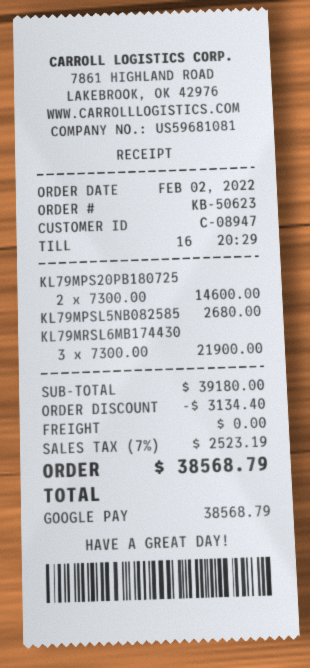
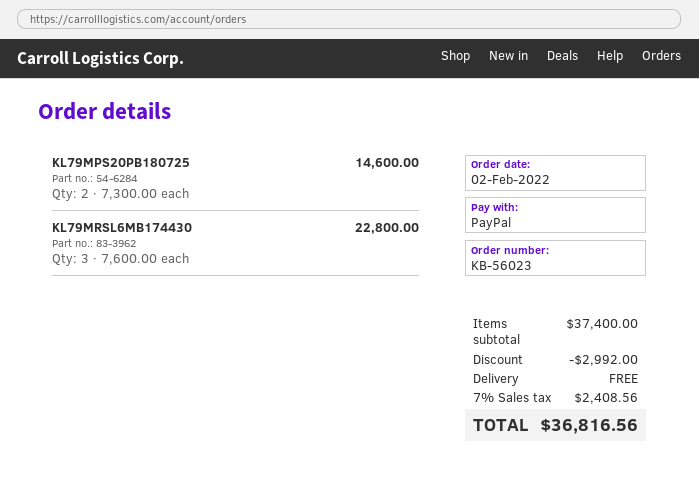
order number: KB-50623 -> KB-56023
payment method: Google Pay -> PayPal
KL79MPSL5NB082585: 1 x 2680.00 = 2680.00 -> none
KL79MRSL6MB174430: 3 x 7300.00 = 21900.00 -> 3 x 7600.00 = 22800.00
subtotal: 39180.00 -> 37400.00
discount: 3134.40 -> 2992.00
tax: 7% = 2523.19 -> 7% = 2408.56
total: 38568.79 -> 36816.56

